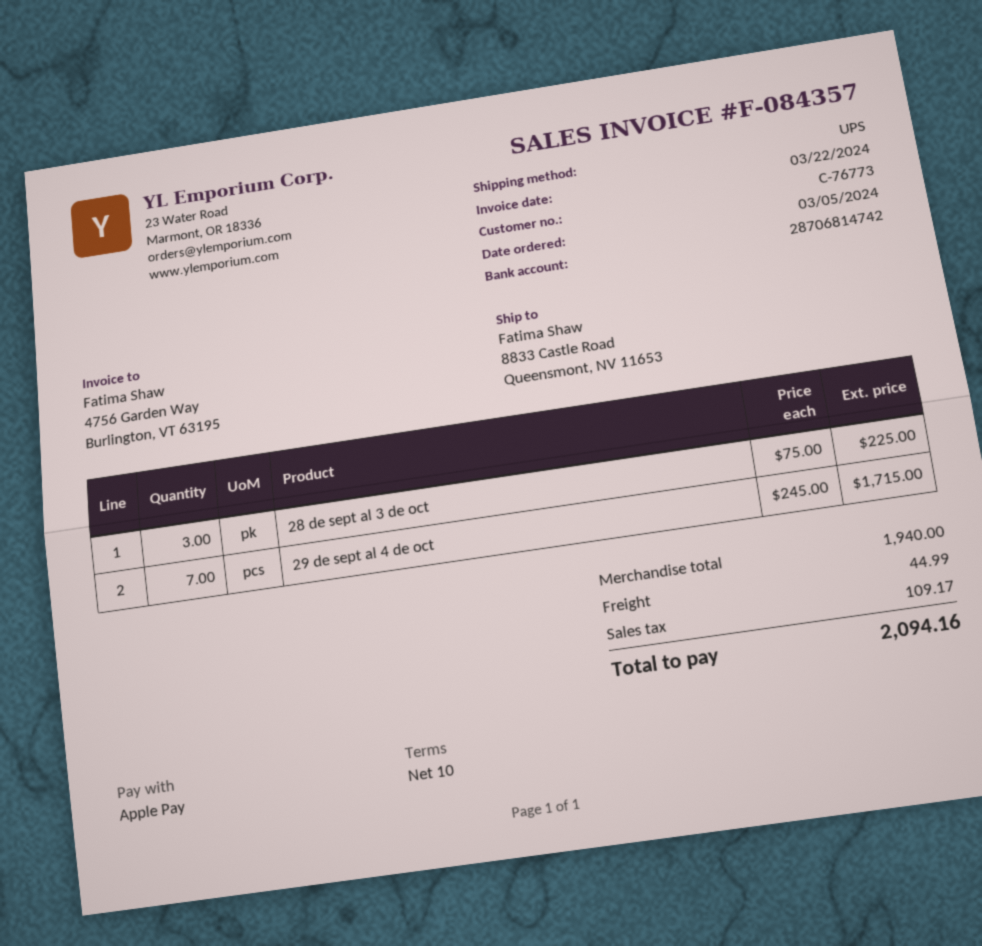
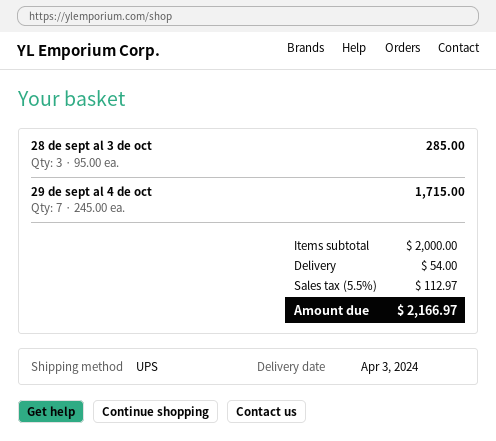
28 de sept al 3 de oct: 3 x 75.00 = 225.00 -> 3 x 95.00 = 285.00
subtotal: 1940.00 -> 2000.00
shipping: 44.99 -> 54.00
tax: 109.17 -> 112.97
total: 2094.16 -> 2166.97

